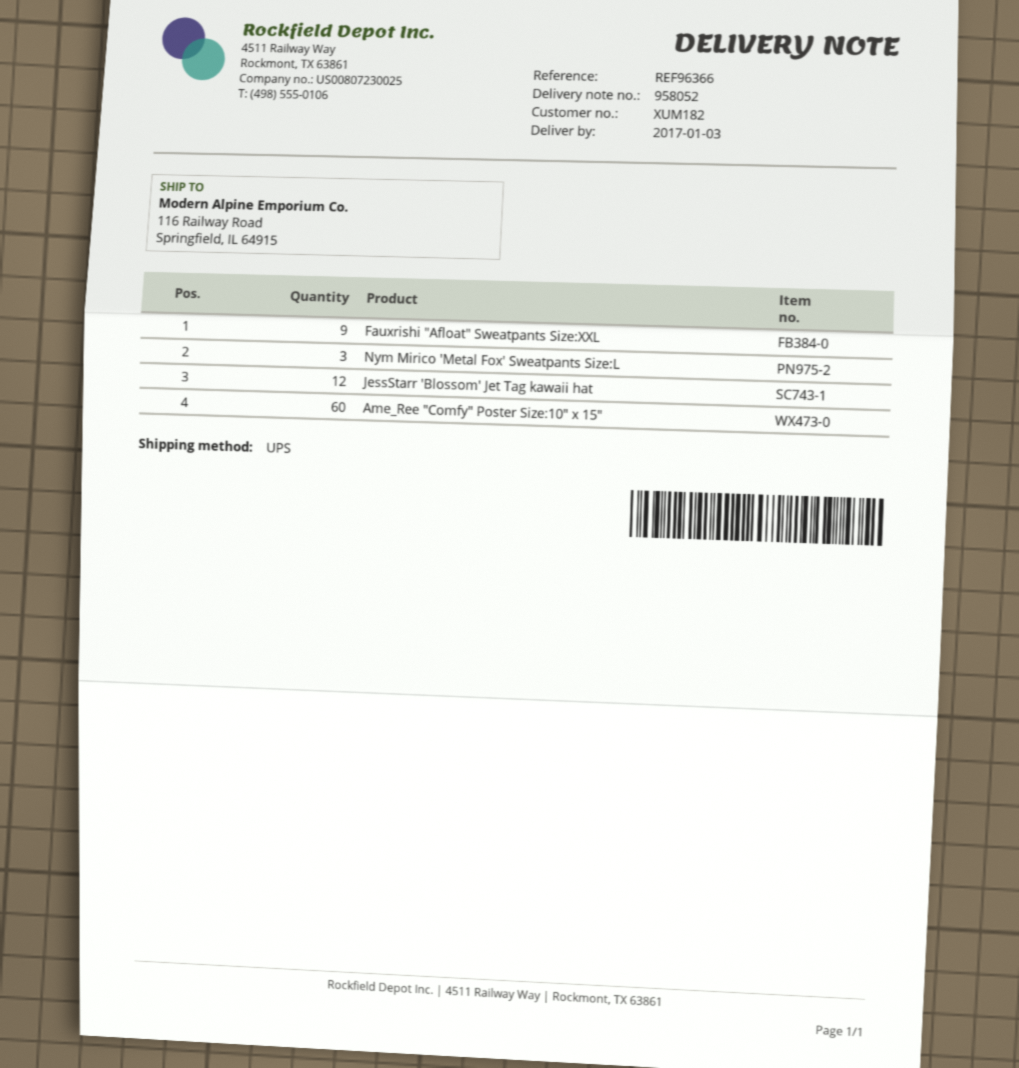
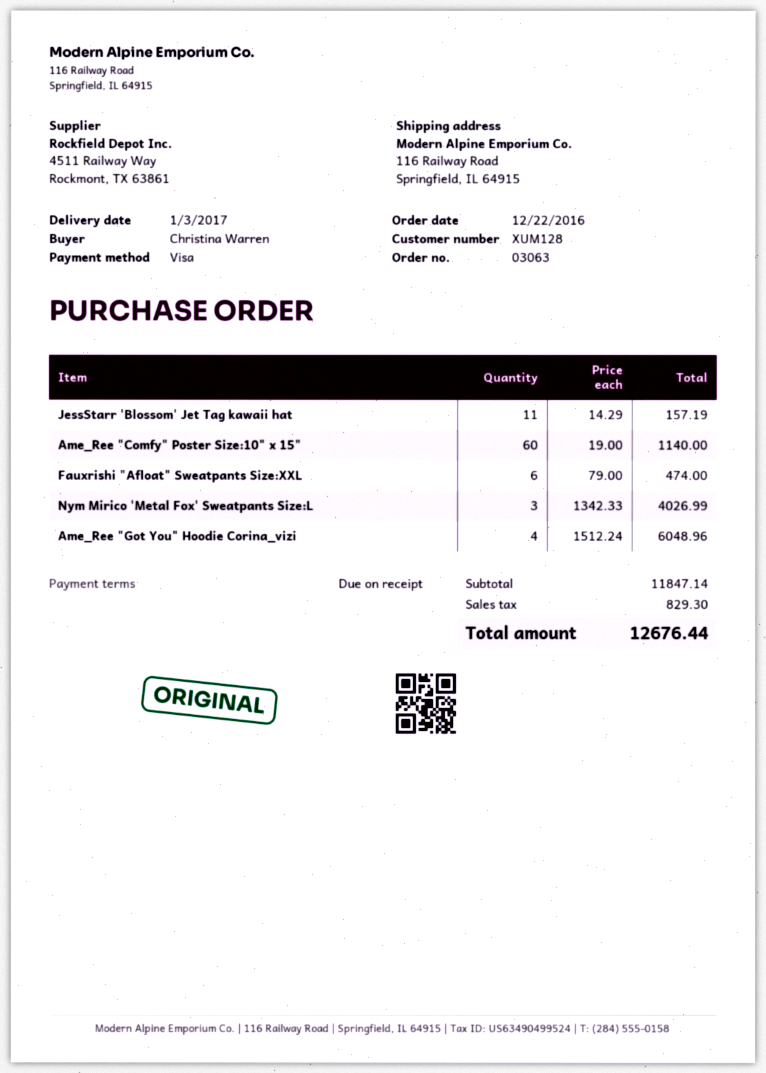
customer number: XUM182 -> XUM128
Fauxrishi "Afloat" Sweatpants Size:XXL: 9 -> 6
JessStarr 'Blossom' Jet Tag kawaii hat: 12 -> 11
Ame_Ree "Got You" Hoodie Corina_vizi: none -> 4

